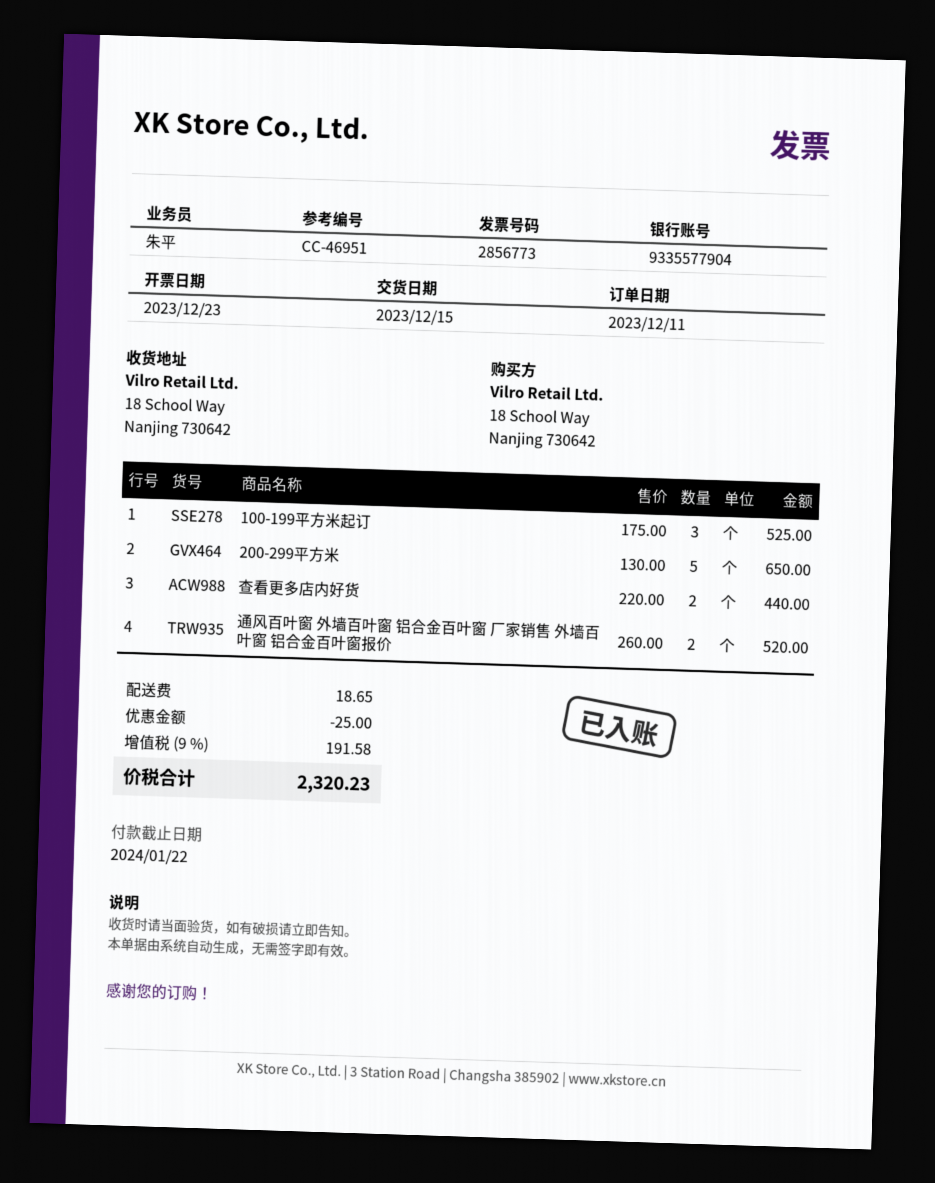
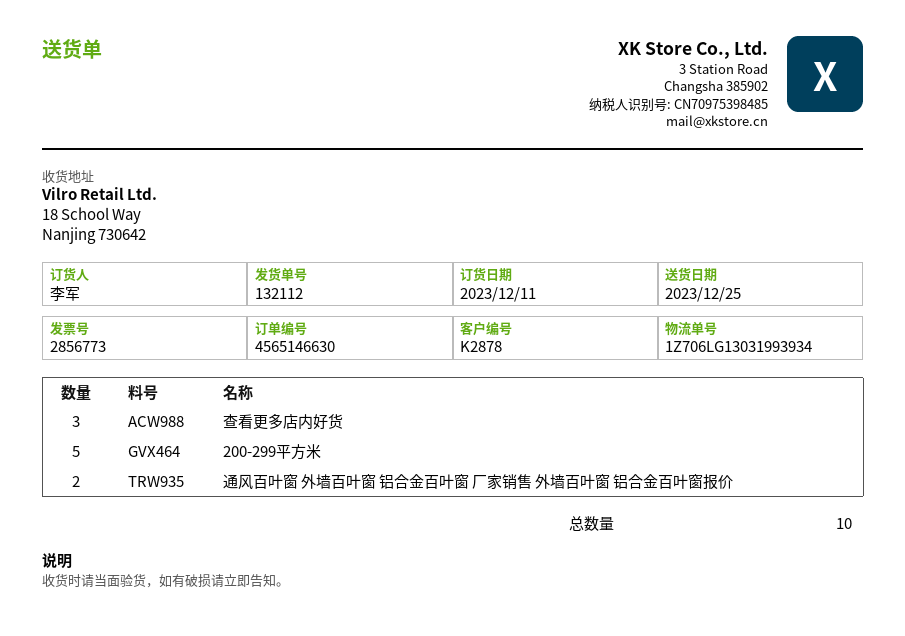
delivery date: 2023-12-15 -> 2023-12-25
100-199平方米起订: 3 -> none
查看更多店内好货: 2 -> 3

